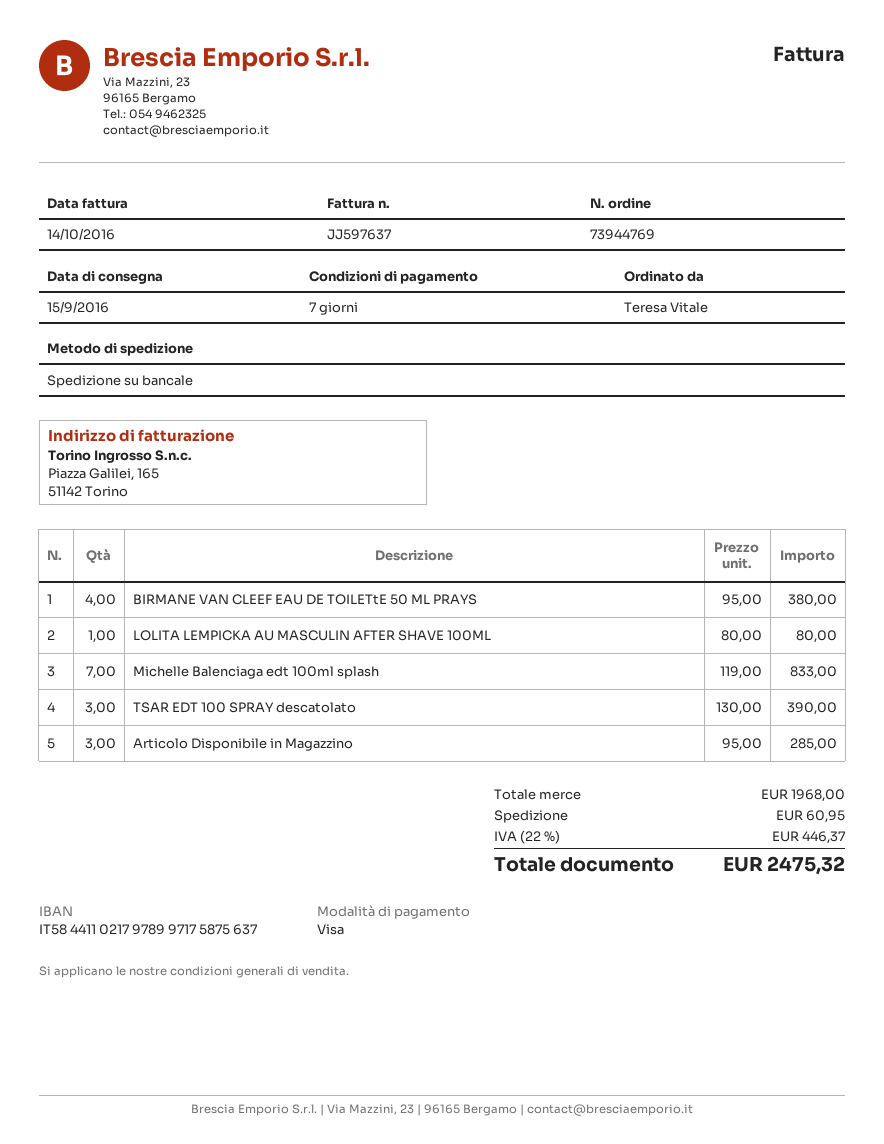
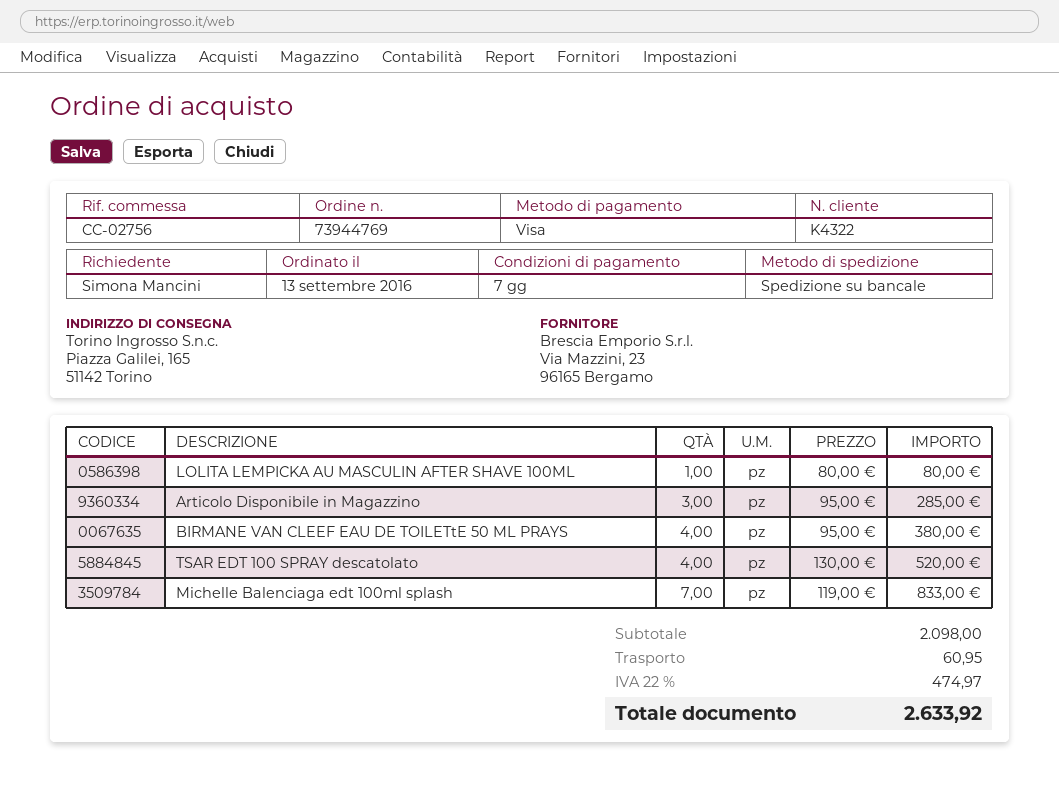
ordered by: Teresa Vitale -> Simona Mancini
TSAR EDT 100 SPRAY descatolato: 3 x 130.00 = 390.00 -> 4 x 130.00 = 520.00
subtotal: 1968.00 -> 2098.00
tax: 22% = 446.37 -> 22% = 474.97
total: 2475.32 -> 2633.92

